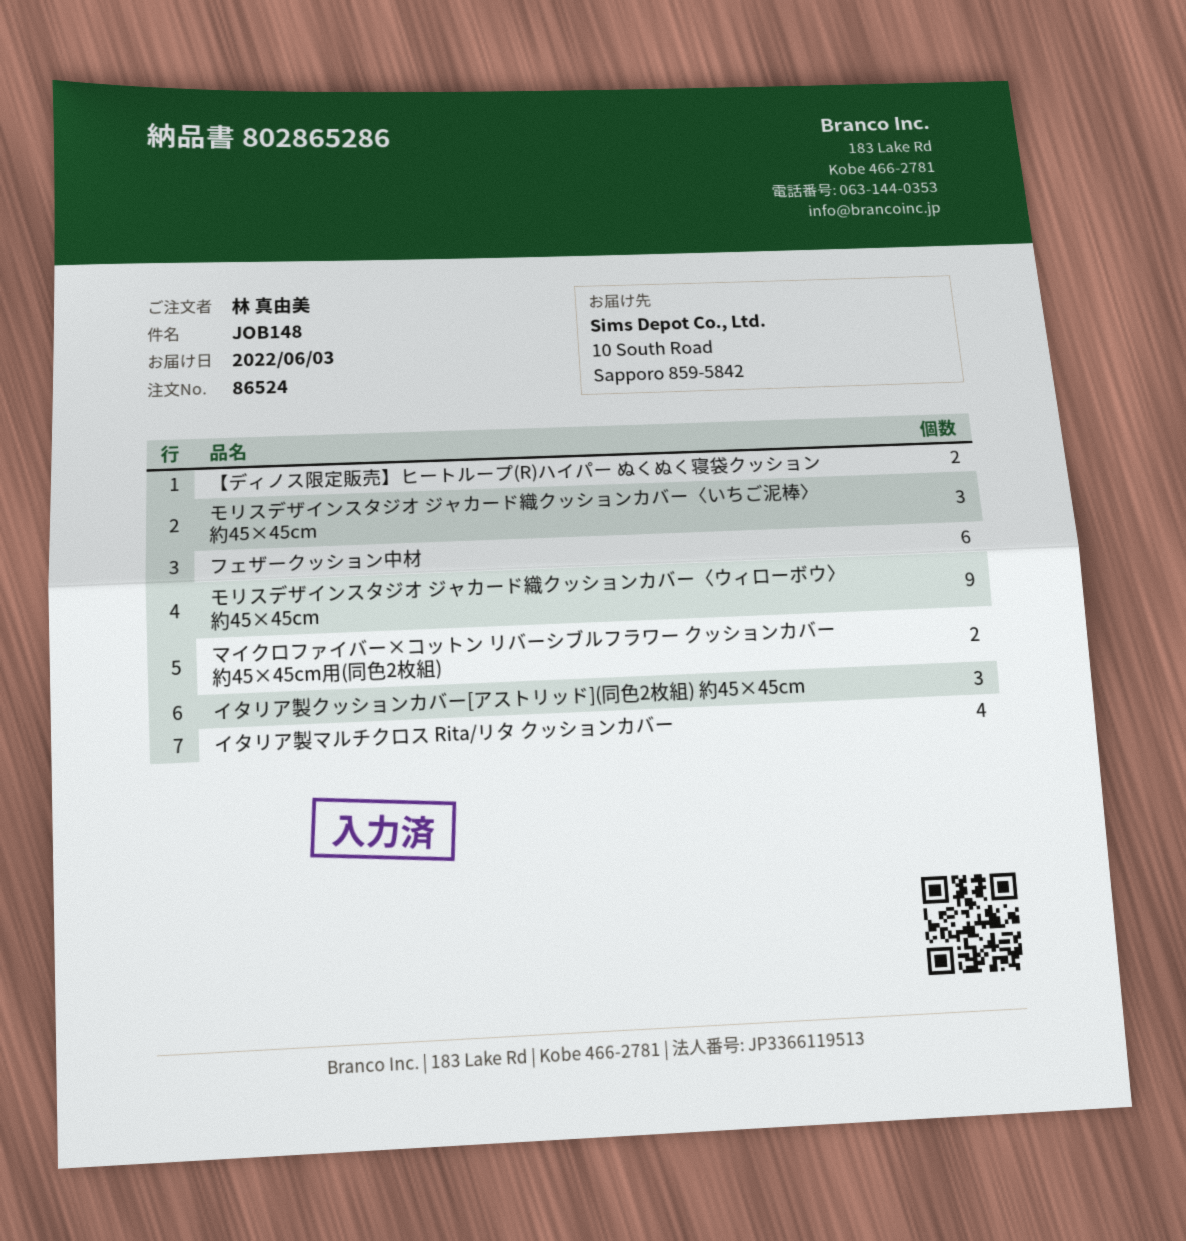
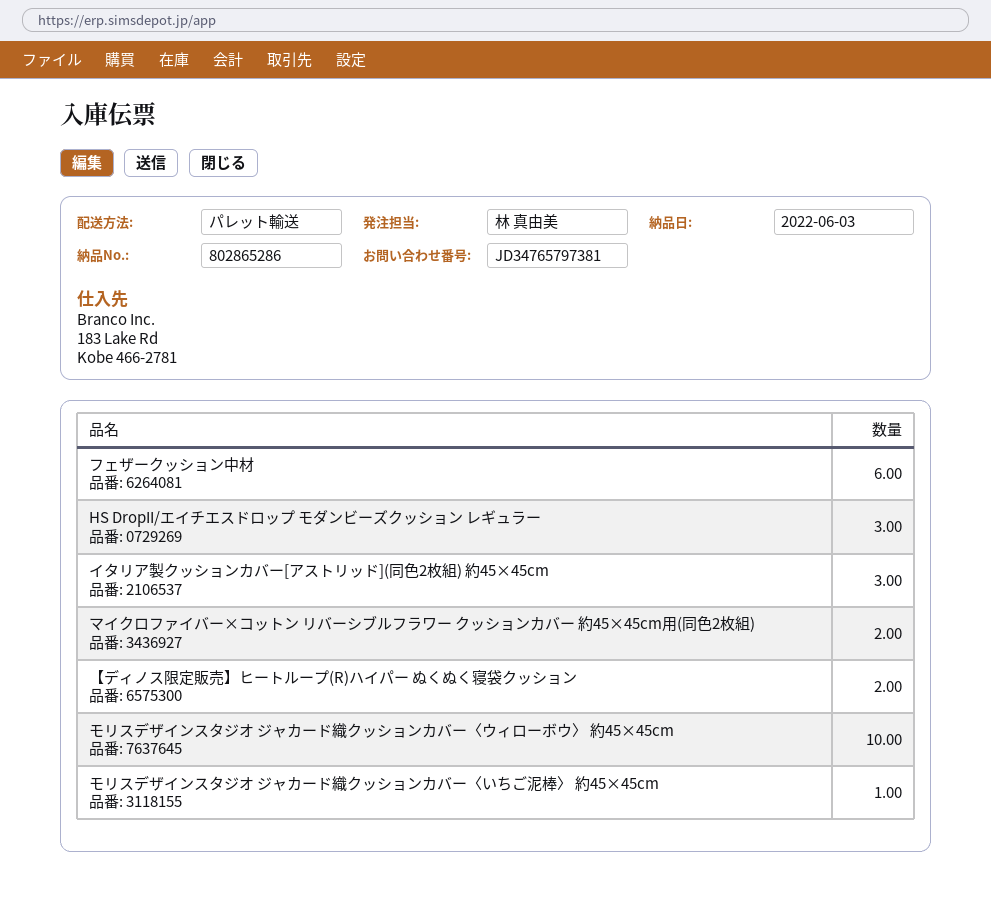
モリスデザインスタジオ ジャカード織クッションカバー〈いちご泥棒〉 約45×45cm: 3 -> 1
モリスデザインスタジオ ジャカード織クッションカバー〈ウィローボウ〉 約45×45cm: 9 -> 10
イタリア製マルチクロス Rita/リタ クッションカバー: 4 -> none
HS DropII/エイチエスドロップ モダンビーズクッション レギュラー: none -> 3

